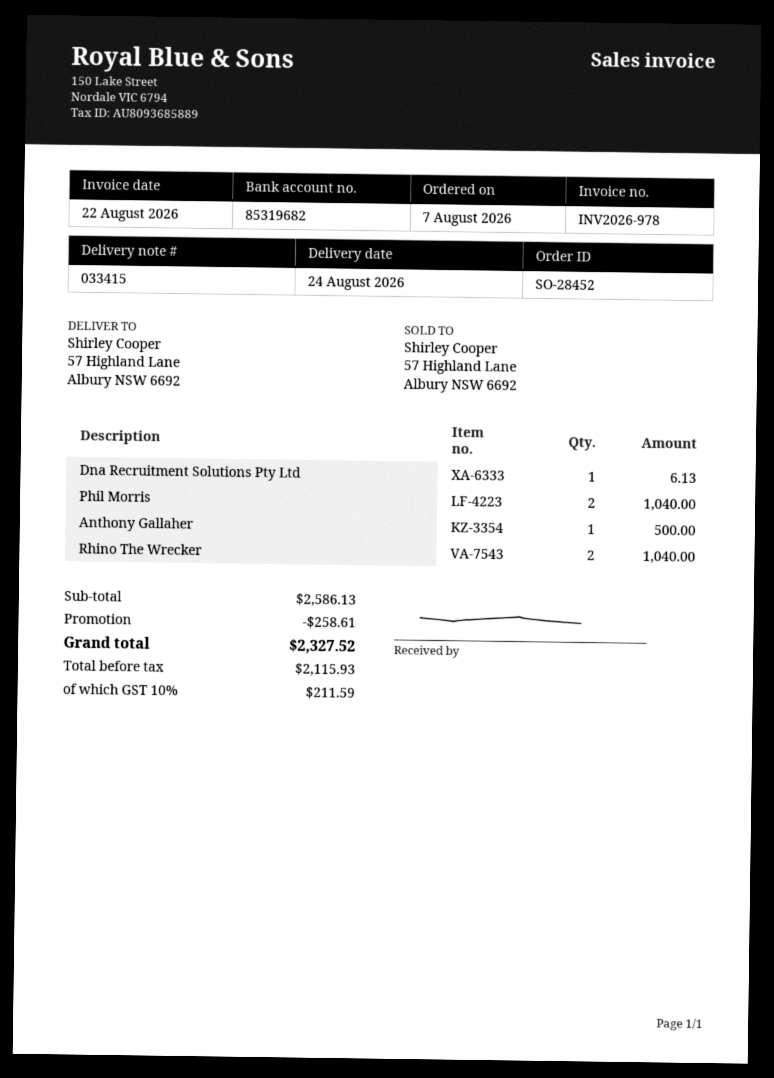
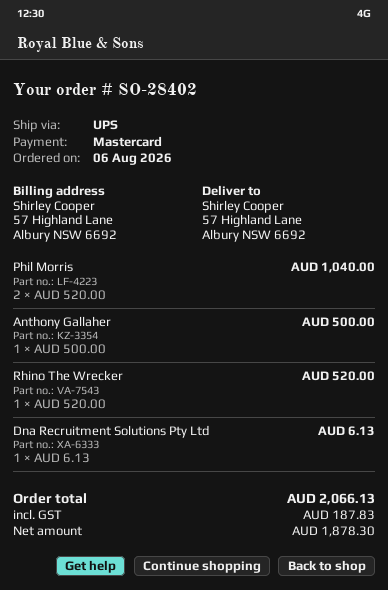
order number: SO-28452 -> SO-28402
order date: 2026-08-07 -> 2026-08-06
Rhino The Wrecker: 2 for 1040.00 -> 1 for 520.00
discount: 258.61 -> none
net: 2115.93 -> 1878.30
tax: 211.59 -> 187.83
total: 2327.52 -> 2066.13

